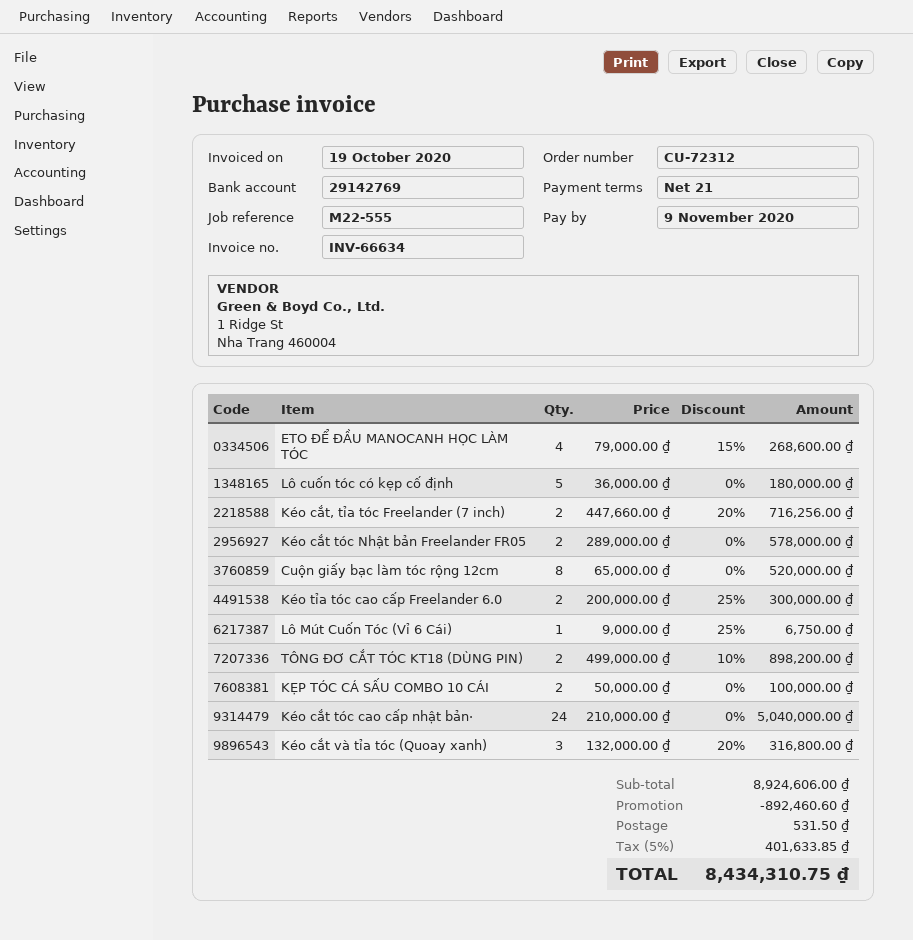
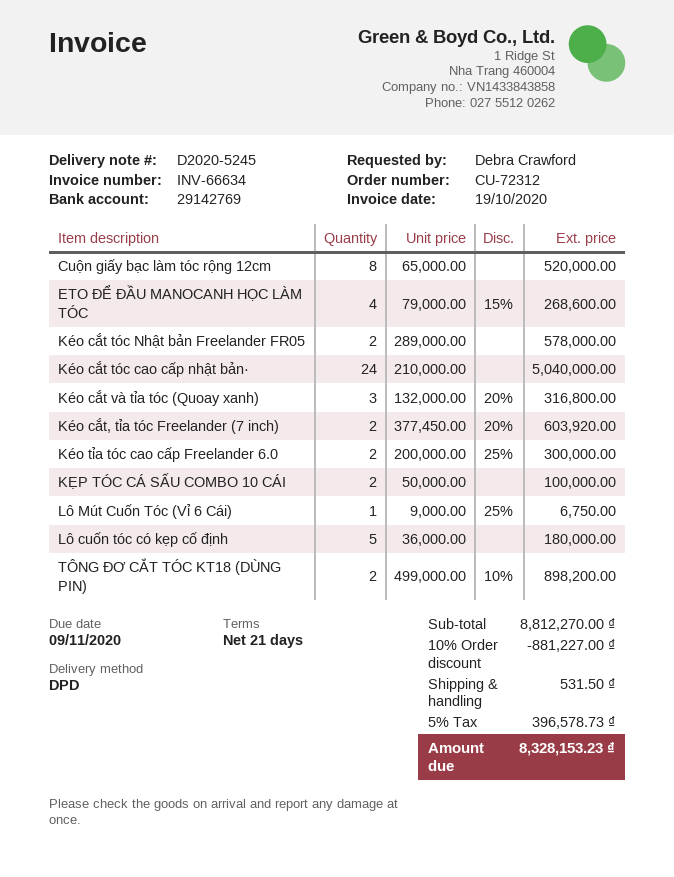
Kéo cắt, tỉa tóc Freelander (7 inch): 2 x 447660.00 - 20% = 716256.00 -> 2 x 377450.00 - 20% = 603920.00
subtotal: 8924606.00 -> 8812270.00
discount: 892460.60 -> 881227.00
tax: 5% = 401633.85 -> 5% = 396578.73
total: 8434310.75 -> 8328153.23

